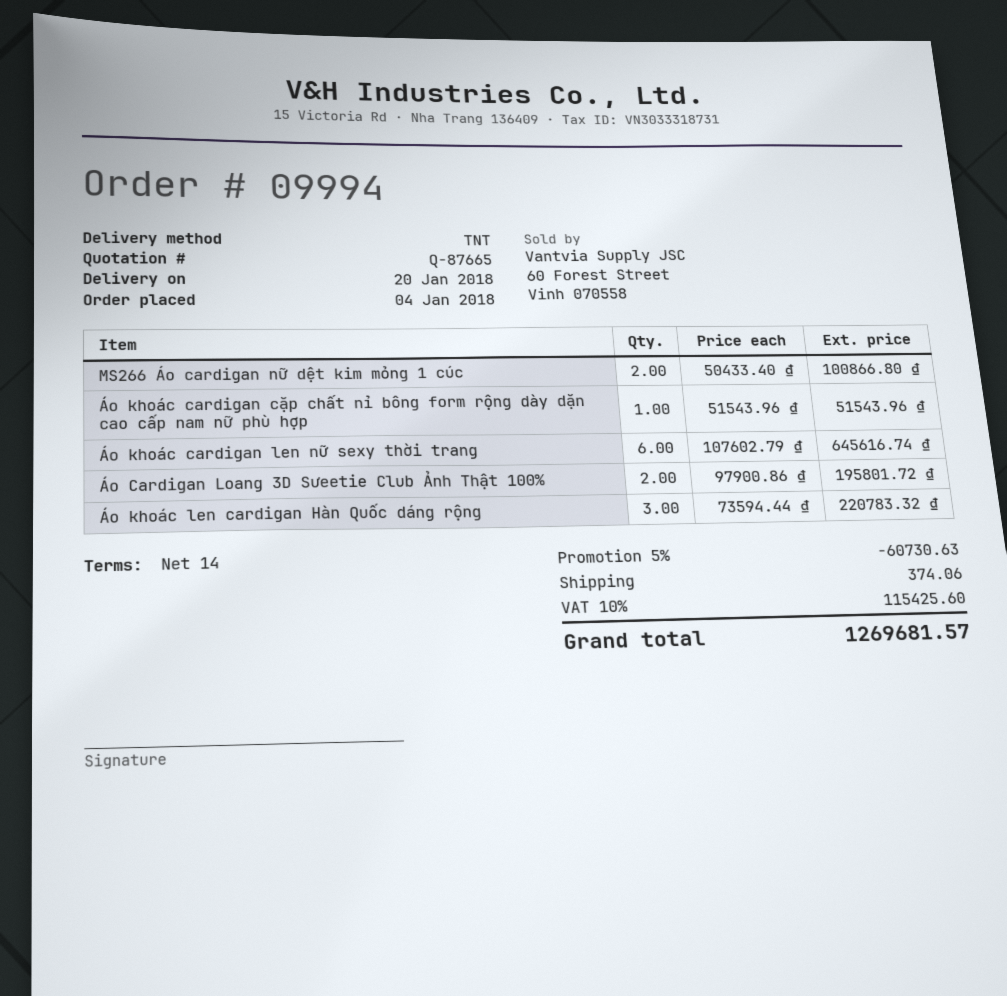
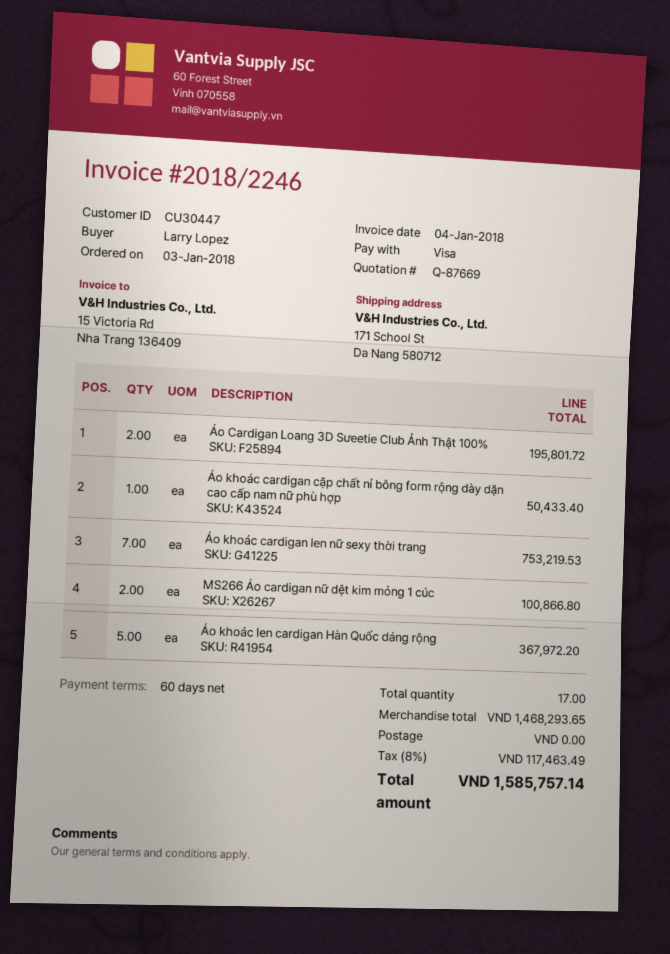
quote number: Q-87665 -> Q-87669
order date: 2018-01-04 -> 2018-01-03
payment terms: 14 days -> 60 days
Áo khoác cardigan cặp chất nỉ bông form rộng dày dặn cao cấp nam nữ phù hợp: 1 for 51543.96 -> 1 for 50433.40
Áo khoác cardigan len nữ sexy thời trang: 6 for 645616.74 -> 7 for 753219.53
Áo khoác len cardigan Hàn Quốc dáng rộng: 3 for 220783.32 -> 5 for 367972.20
discount: 5% = 60730.63 -> none
shipping: 374.06 -> 0.00
tax: 10% = 115425.60 -> 8% = 117463.49
total: 1269681.57 -> 1585757.14

